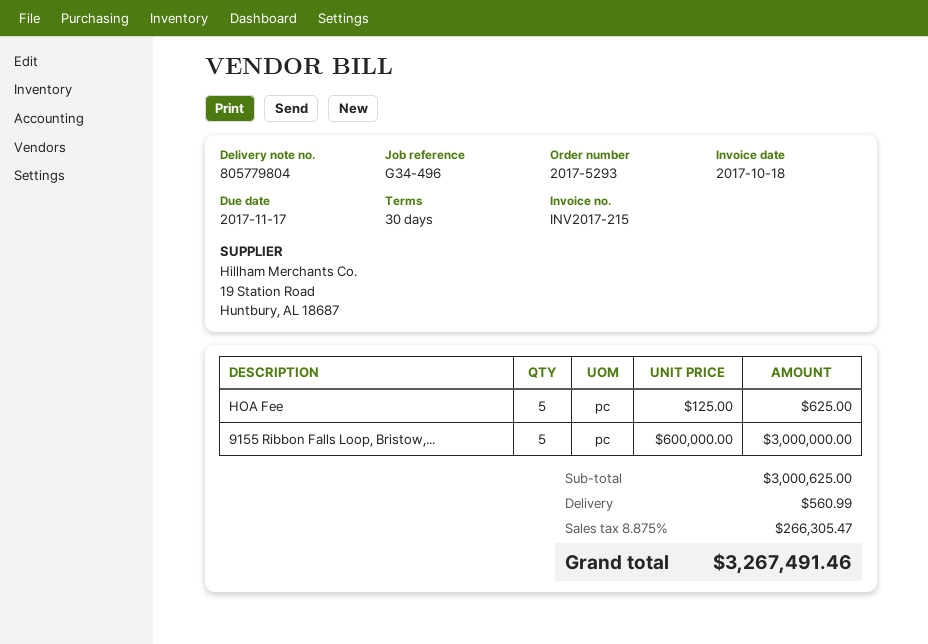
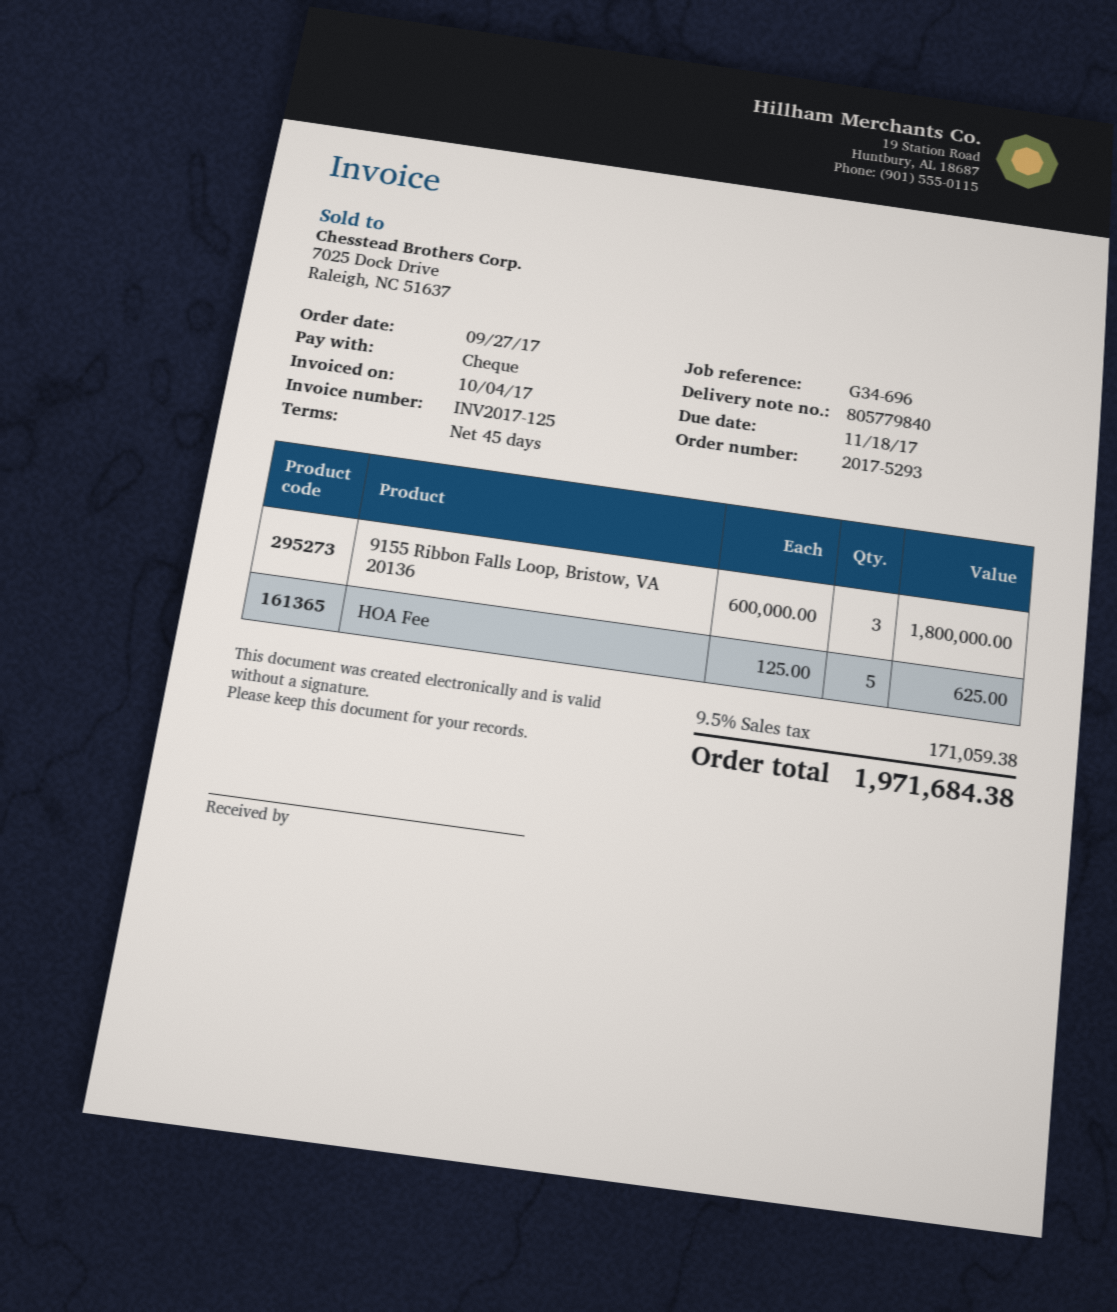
delivery note number: 805779804 -> 805779840
invoice number: INV2017-215 -> INV2017-125
invoice date: 2017-10-18 -> 2017-10-04
payment terms: 30 days -> 45 days
due date: 2017-11-17 -> 2017-11-18
reference: G34-496 -> G34-696
9155 Ribbon Falls Loop, Bristow,...: 5 x 600000.00 = 3000000.00 -> 3 x 600000.00 = 1800000.00
shipping: 560.99 -> none
tax: 8.875% = 266305.47 -> 9.5% = 171059.38
total: 3267491.46 -> 1971684.38

